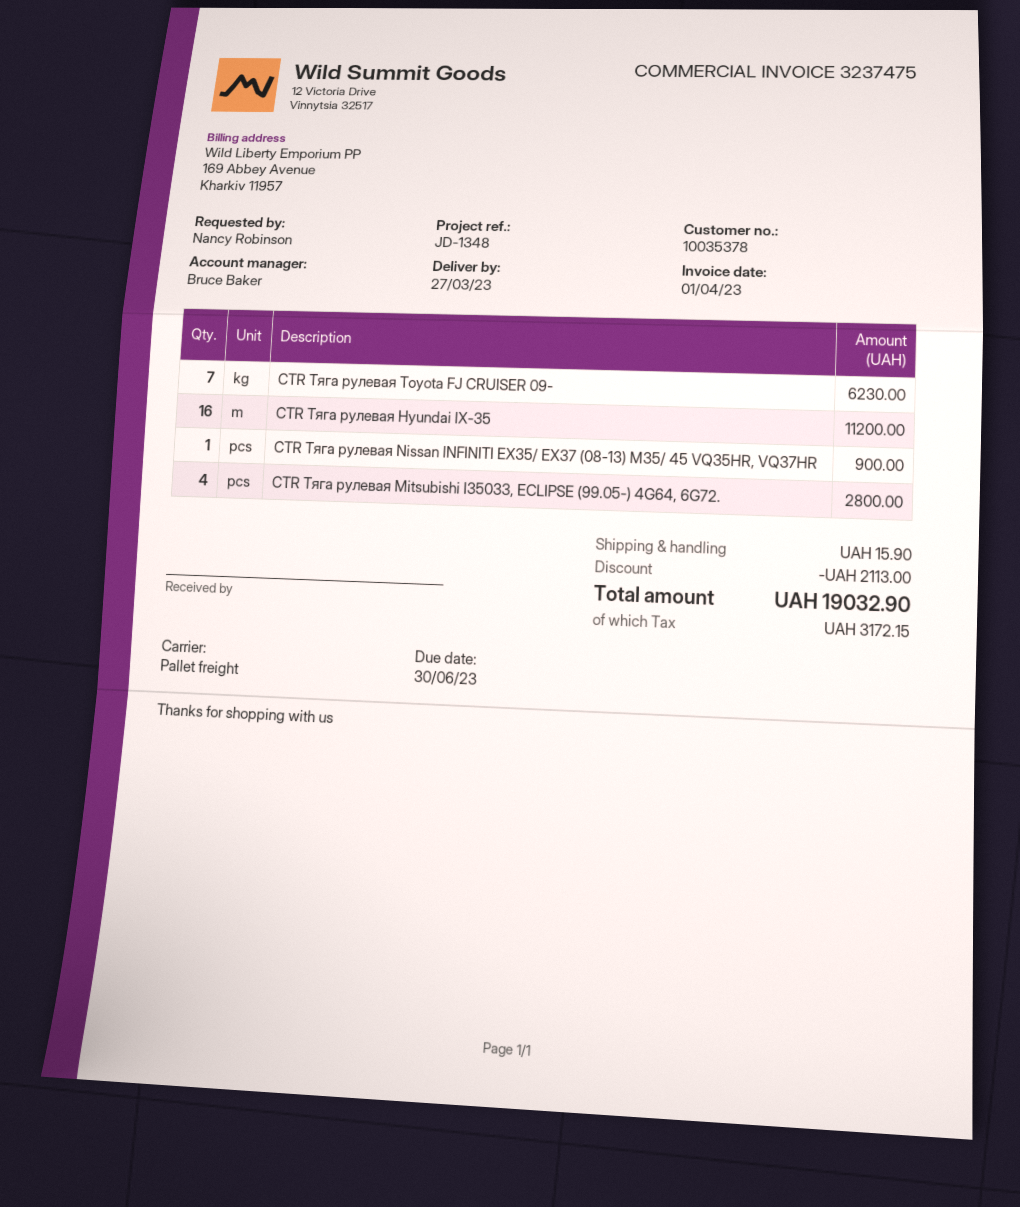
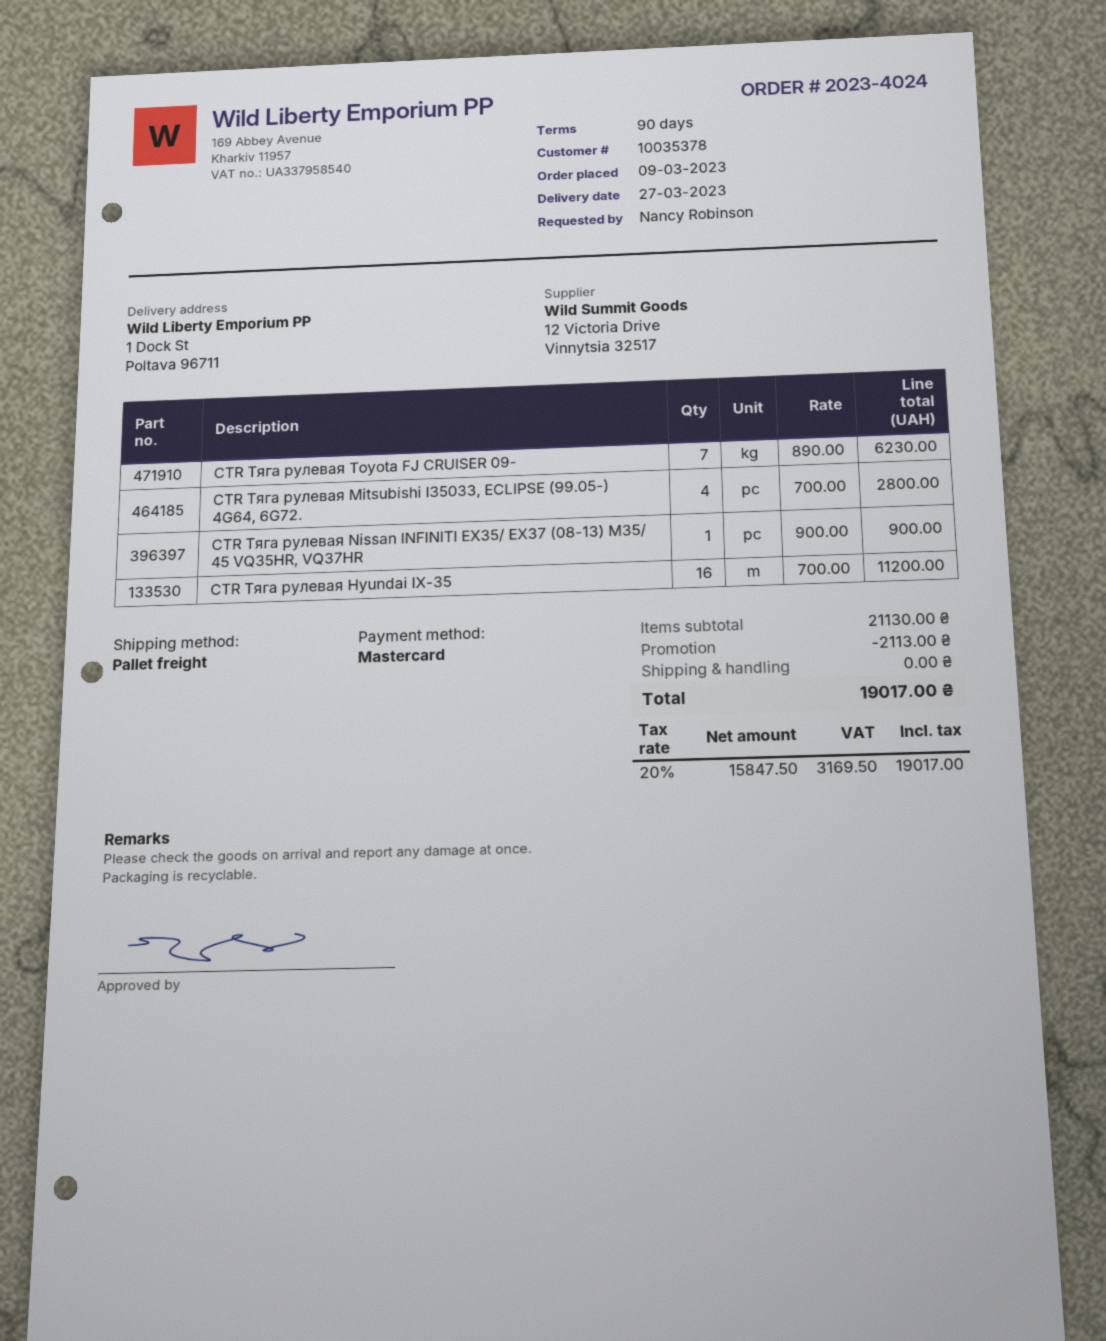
shipping: 15.90 -> 0.00
tax: 3172.15 -> 3169.50
total: 19032.90 -> 19017.00

